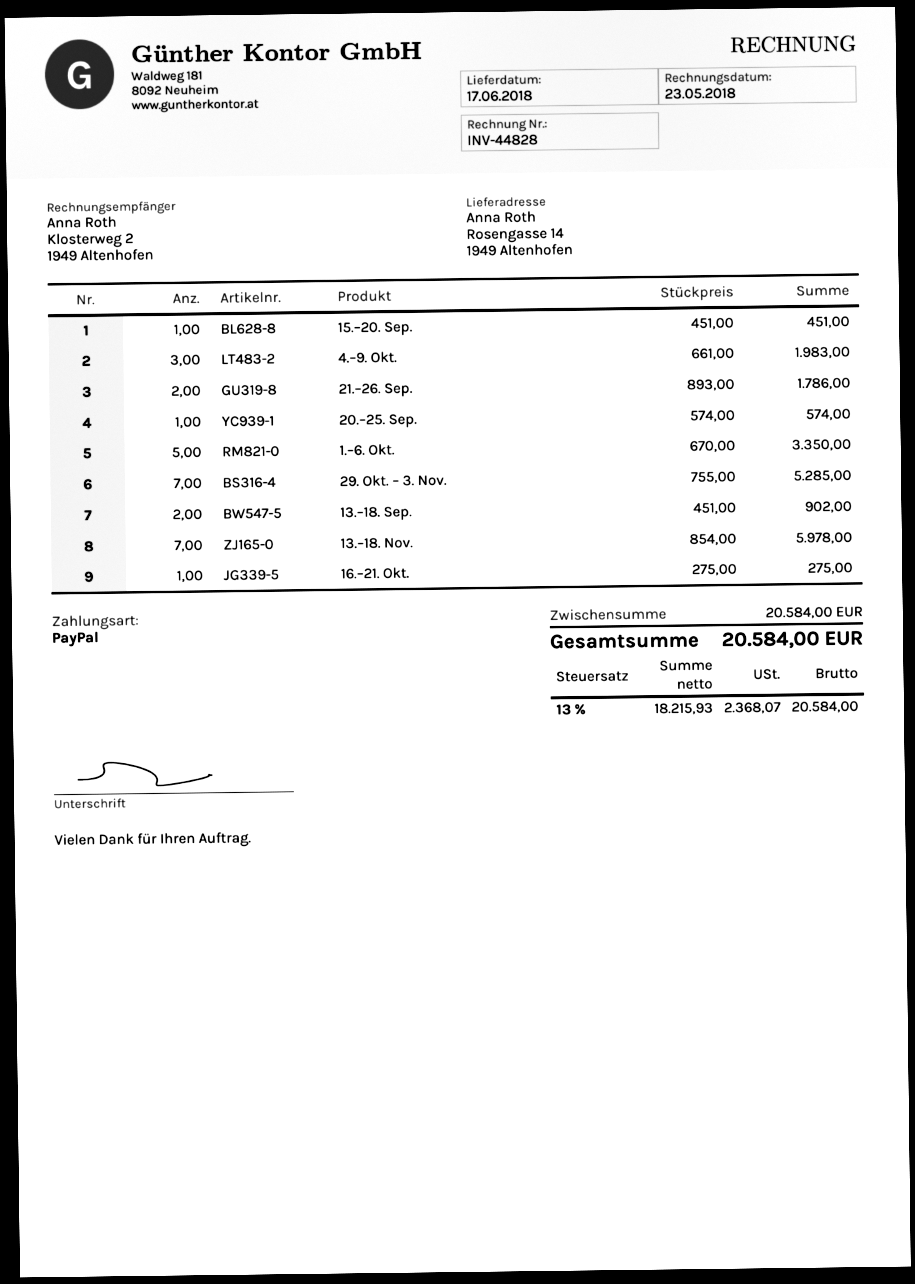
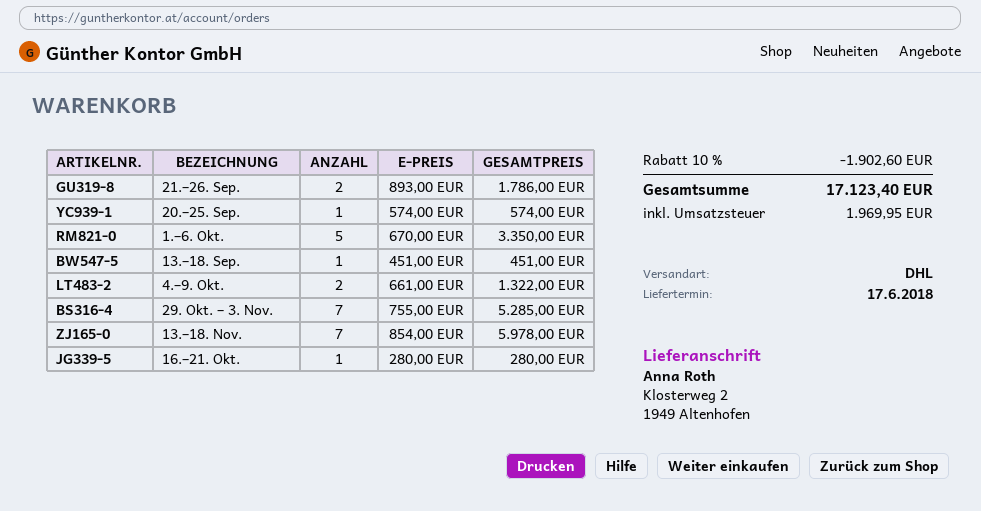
ship to: Rosengasse 14, 1949 Altenhofen -> Klosterweg 2, 1949 Altenhofen
15.–20. Sep.: 1 x 451.00 = 451.00 -> none
4.–9. Okt.: 3 x 661.00 = 1983.00 -> 2 x 661.00 = 1322.00
13.–18. Sep.: 2 x 451.00 = 902.00 -> 1 x 451.00 = 451.00
16.–21. Okt.: 1 x 275.00 = 275.00 -> 1 x 280.00 = 280.00
discount: none -> 10% = 1902.60
tax: 2368.07 -> 1969.95
total: 20584.00 -> 17123.40

